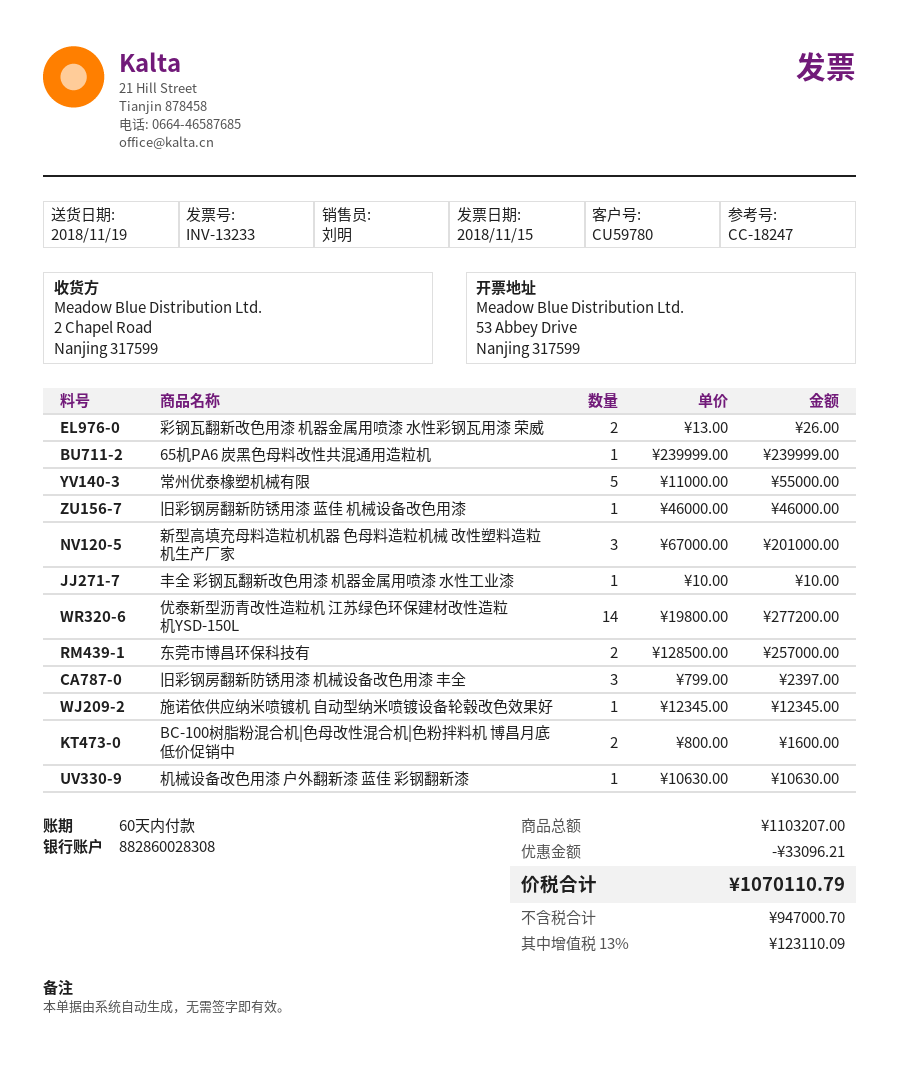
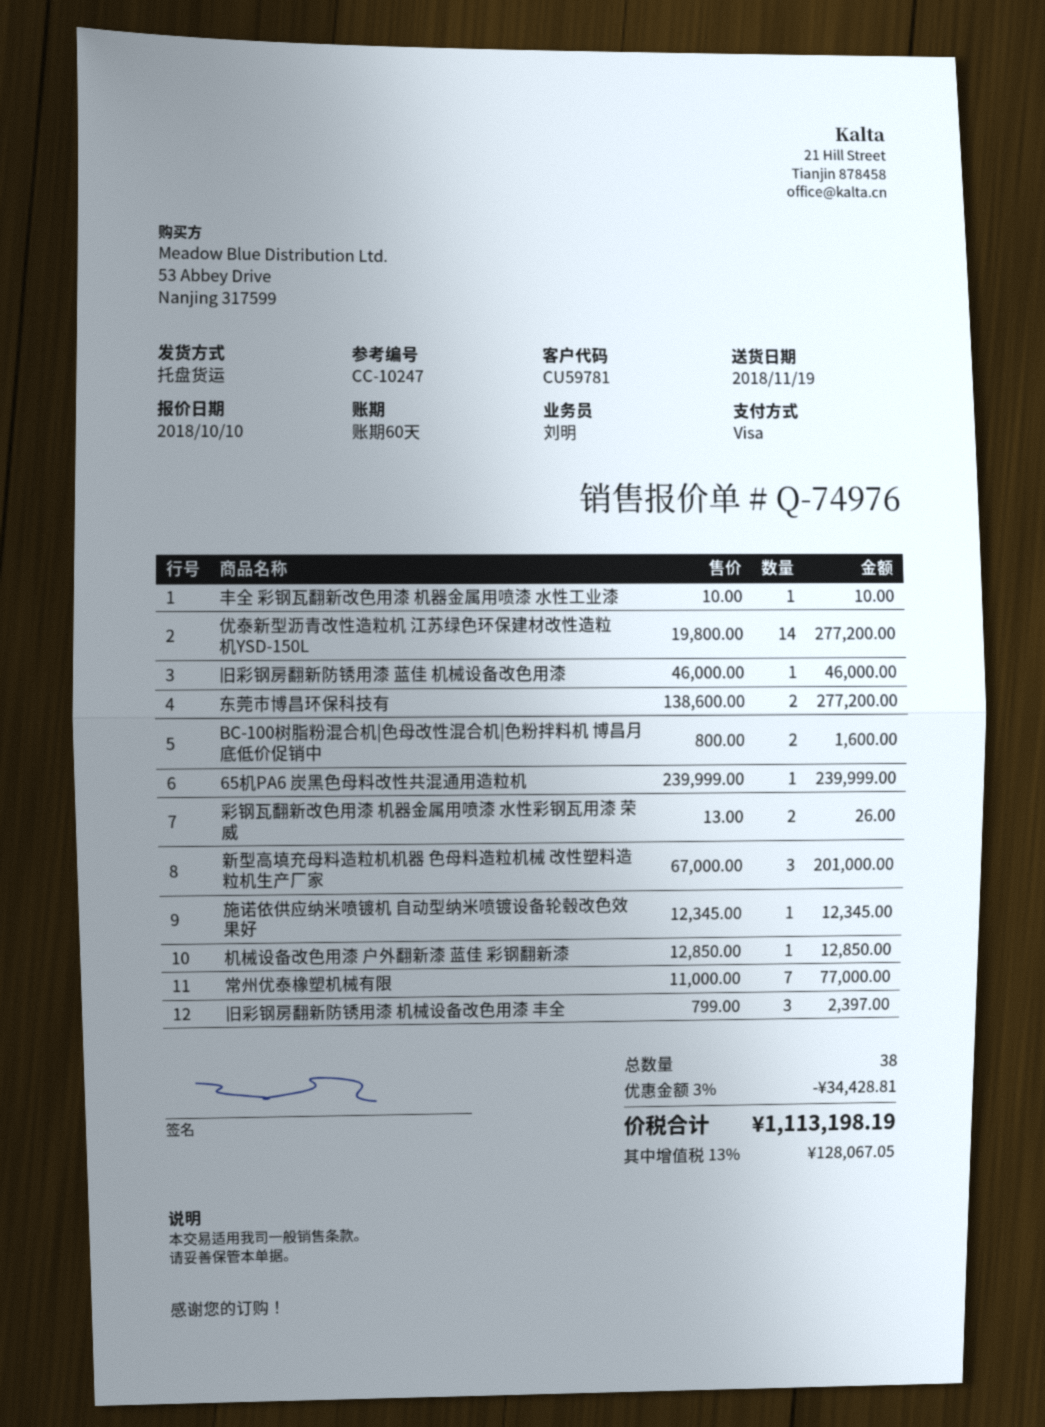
customer number: CU59780 -> CU59781
reference: CC-18247 -> CC-10247
常州优泰橡塑机械有限: 5 x 11000.00 = 55000.00 -> 7 x 11000.00 = 77000.00
东莞市博昌环保科技有: 2 x 128500.00 = 257000.00 -> 2 x 138600.00 = 277200.00
机械设备改色用漆 户外翻新漆 蓝佳 彩钢翻新漆: 1 x 10630.00 = 10630.00 -> 1 x 12850.00 = 12850.00
discount: 33096.21 -> 34428.81
tax: 13% = 123110.09 -> 13% = 128067.05
total: 1070110.79 -> 1113198.19

